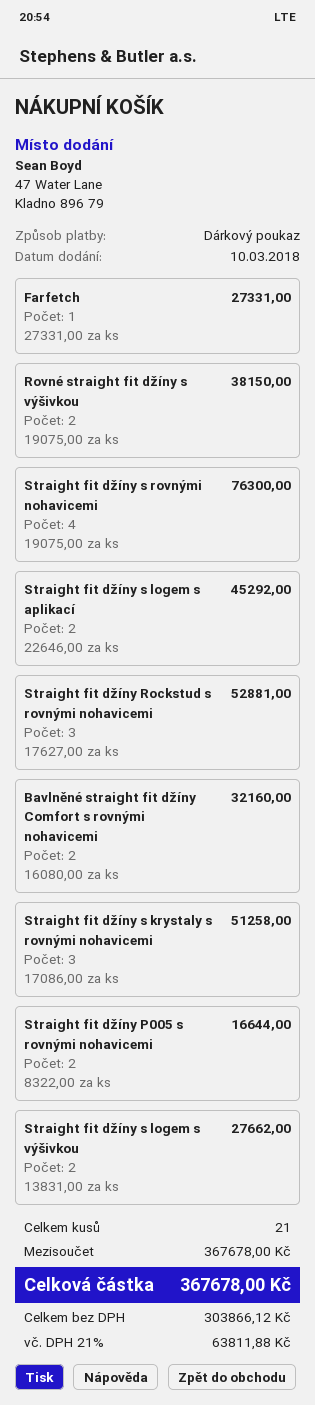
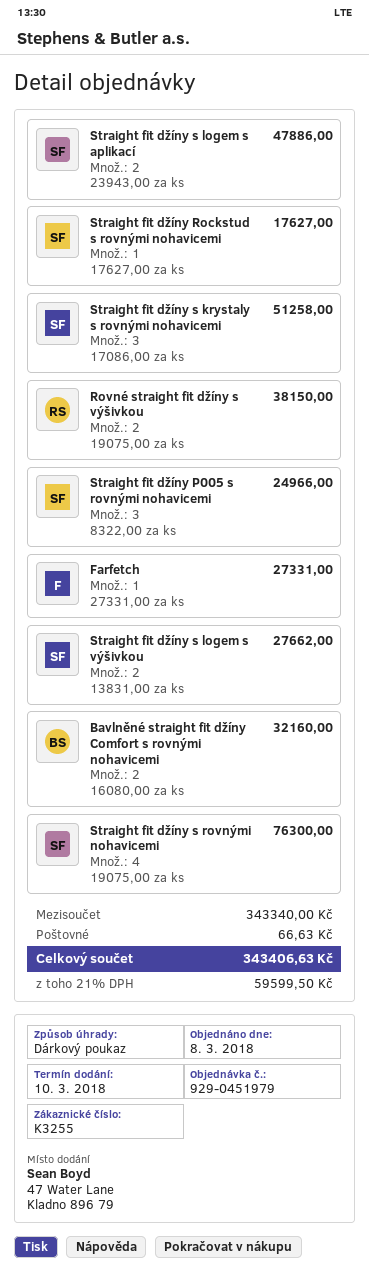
Straight fit džíny s logem s aplikací: 2 x 22646.00 = 45292.00 -> 2 x 23943.00 = 47886.00
Straight fit džíny Rockstud s rovnými nohavicemi: 3 x 17627.00 = 52881.00 -> 1 x 17627.00 = 17627.00
Straight fit džíny P005 s rovnými nohavicemi: 2 x 8322.00 = 16644.00 -> 3 x 8322.00 = 24966.00
subtotal: 367678.00 -> 343340.00
shipping: none -> 66.63
tax: 21% = 63811.88 -> 21% = 59599.50
total: 367678.00 -> 343406.63

